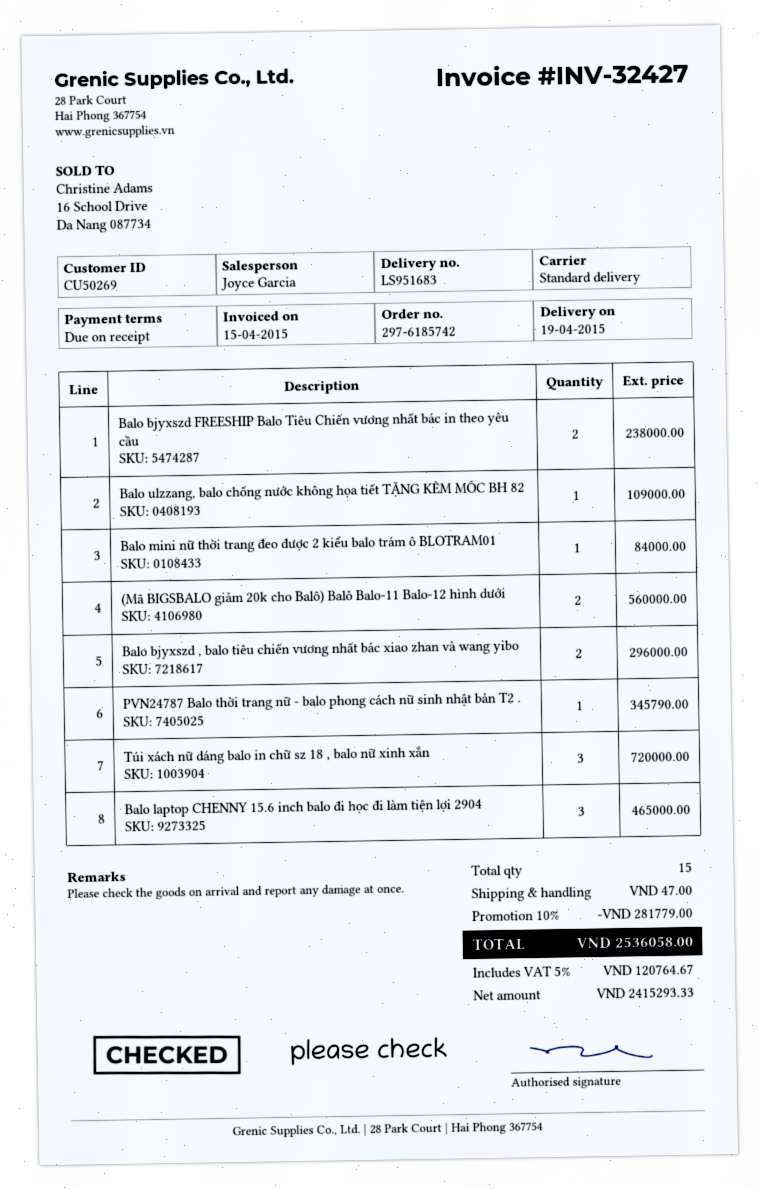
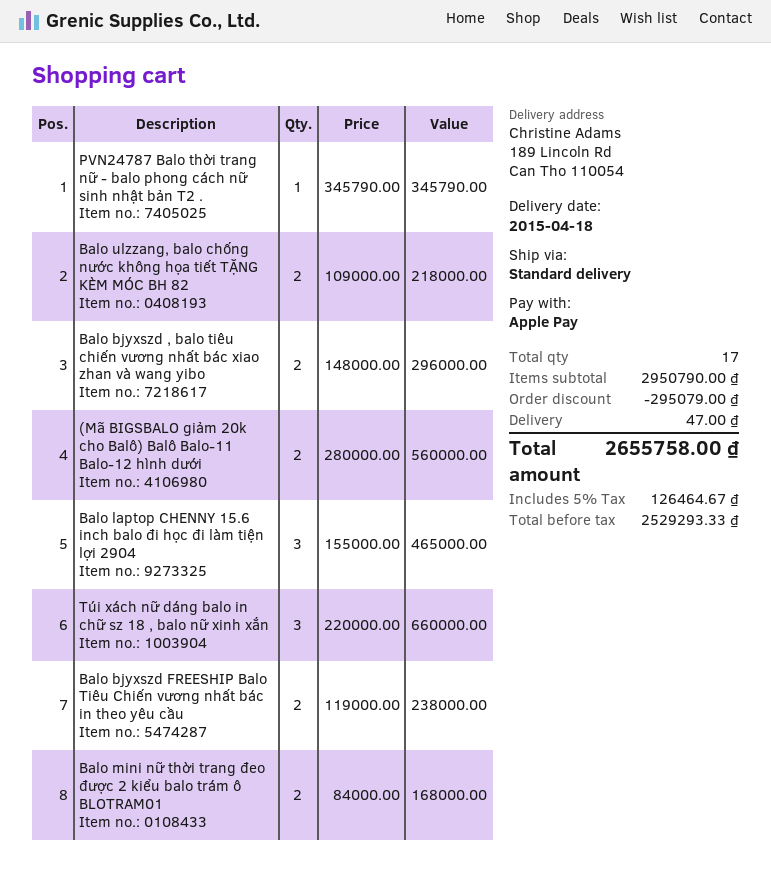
delivery date: 2015-04-19 -> 2015-04-18
Balo ulzzang, balo chống nước không họa tiết TẶNG KÈM MÓC BH 82: 1 for 109000.00 -> 2 for 218000.00
Balo mini nữ thời trang đeo được 2 kiểu balo trám ô BLOTRAM01: 1 for 84000.00 -> 2 for 168000.00
Túi xách nữ dáng balo in chữ sz 18 , balo nữ xinh xắn: 3 for 720000.00 -> 3 for 660000.00
total quantity: 15 -> 17
discount: 281779.00 -> 295079.00
net: 2415293.33 -> 2529293.33
tax: 5% = 120764.67 -> 5% = 126464.67
total: 2536058.00 -> 2655758.00

